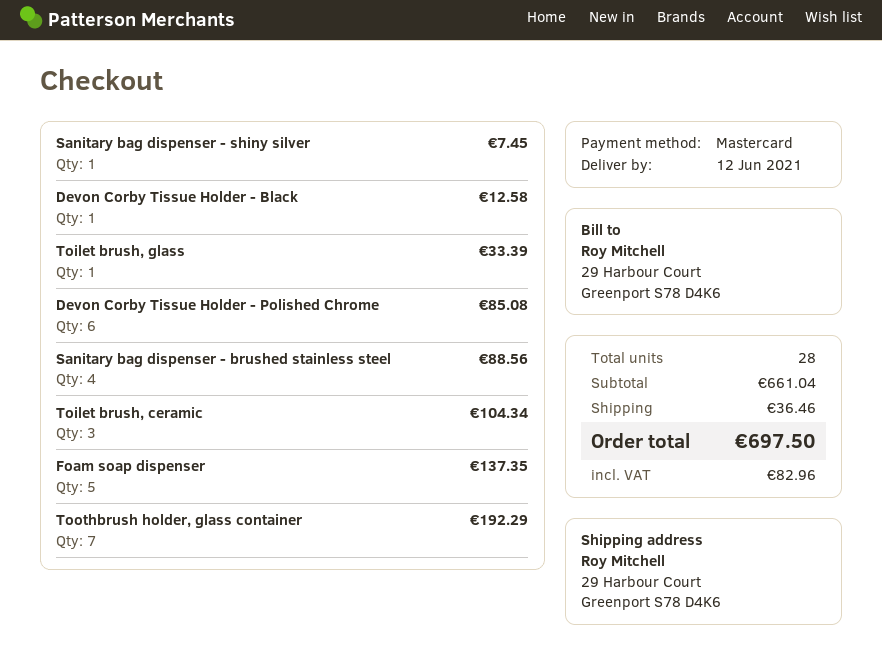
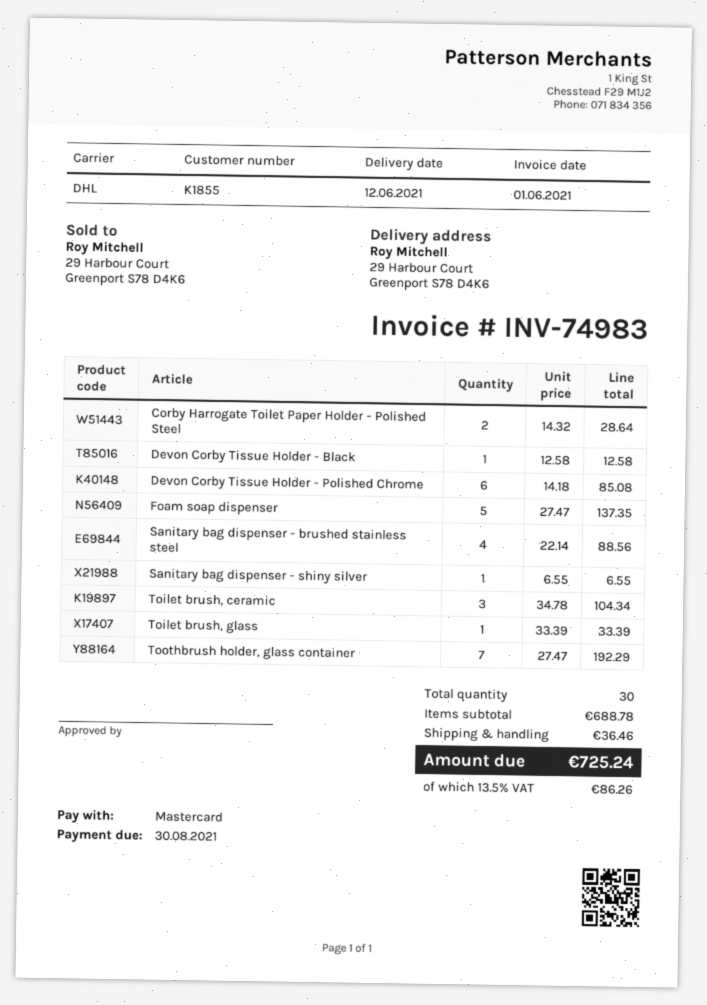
Sanitary bag dispenser - shiny silver: 1 for 7.45 -> 1 for 6.55
Corby Harrogate Toilet Paper Holder - Polished Steel: none -> 2 for 28.64
total quantity: 28 -> 30
subtotal: 661.04 -> 688.78
tax: 82.96 -> 86.26
total: 697.50 -> 725.24

